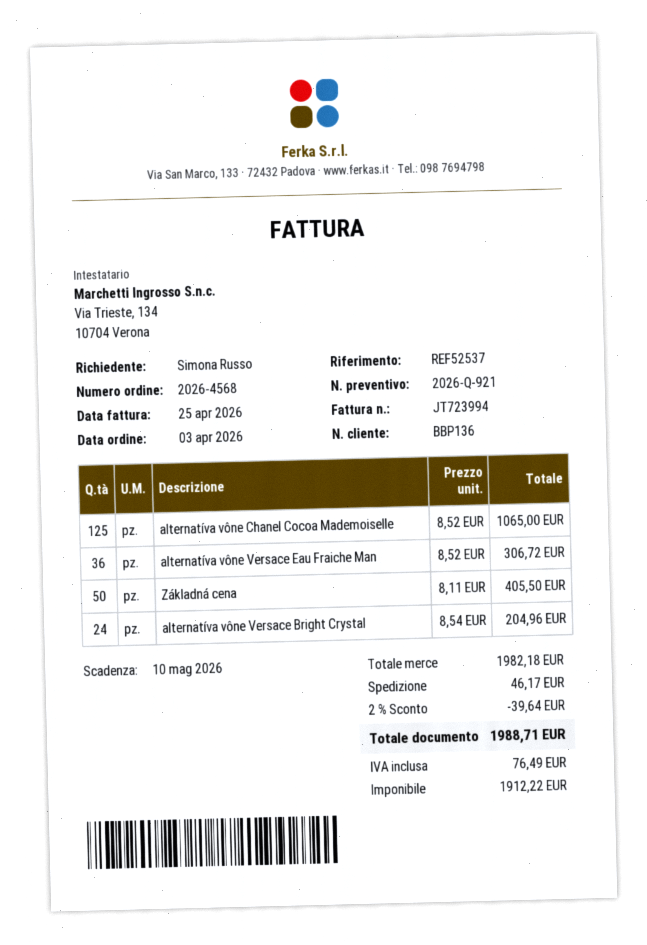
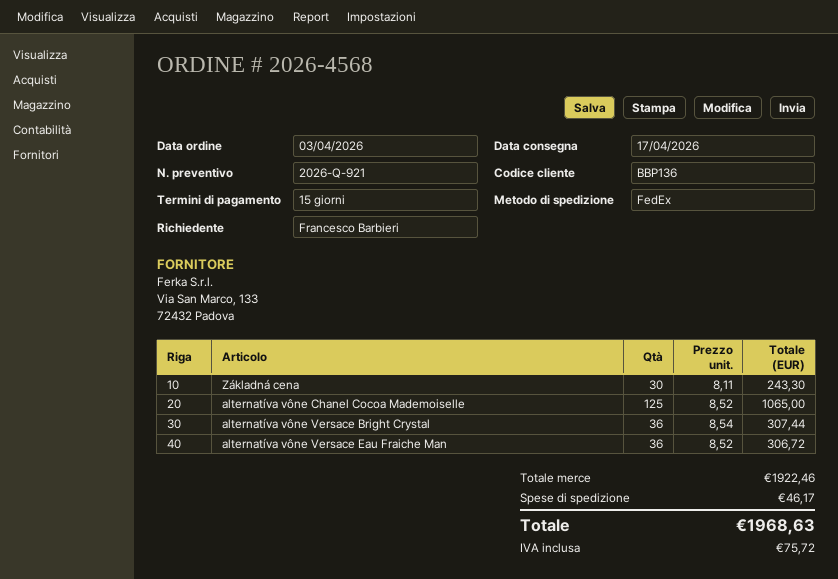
ordered by: Simona Russo -> Francesco Barbieri
Základná cena: 50 x 8.11 = 405.50 -> 30 x 8.11 = 243.30
alternatíva vône Versace Bright Crystal: 24 x 8.54 = 204.96 -> 36 x 8.54 = 307.44
subtotal: 1982.18 -> 1922.46
discount: 2% = 39.64 -> none
tax: 76.49 -> 75.72
total: 1988.71 -> 1968.63

